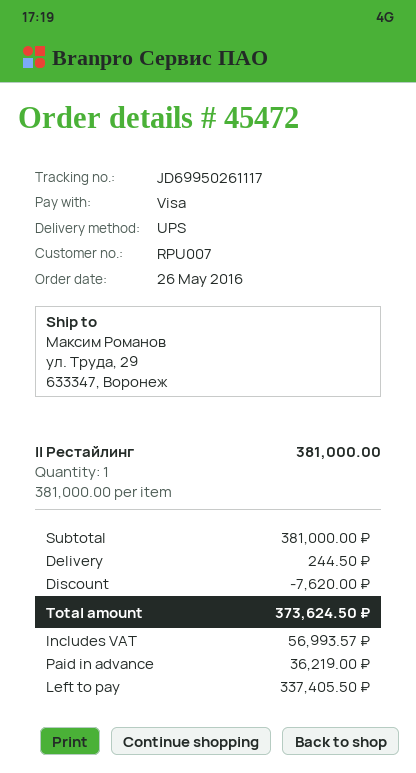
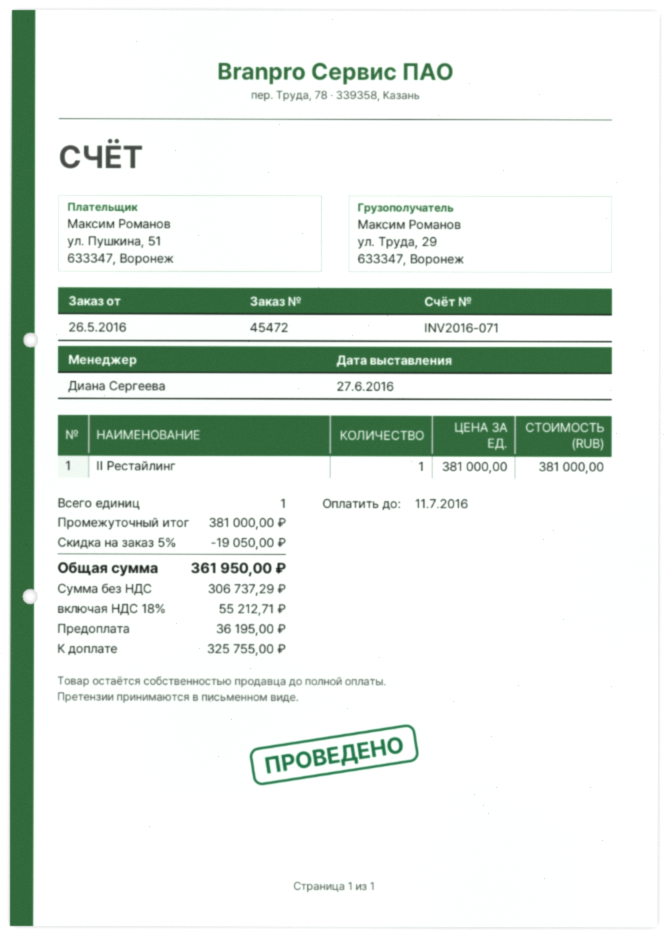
discount: 7620.00 -> 19050.00
shipping: 244.50 -> none
tax: 56993.57 -> 55212.71
total: 373624.50 -> 361950.00
deposit: 36219.00 -> 36195.00
balance: 337405.50 -> 325755.00

